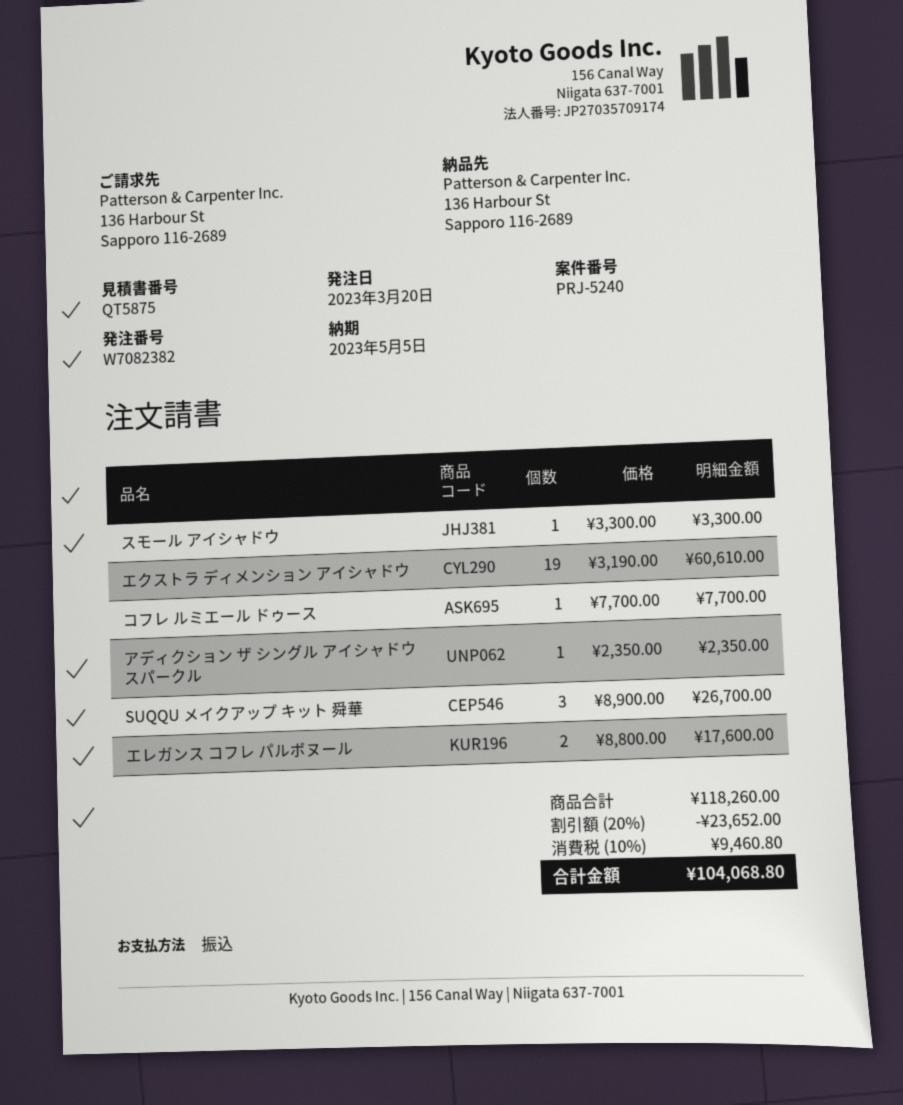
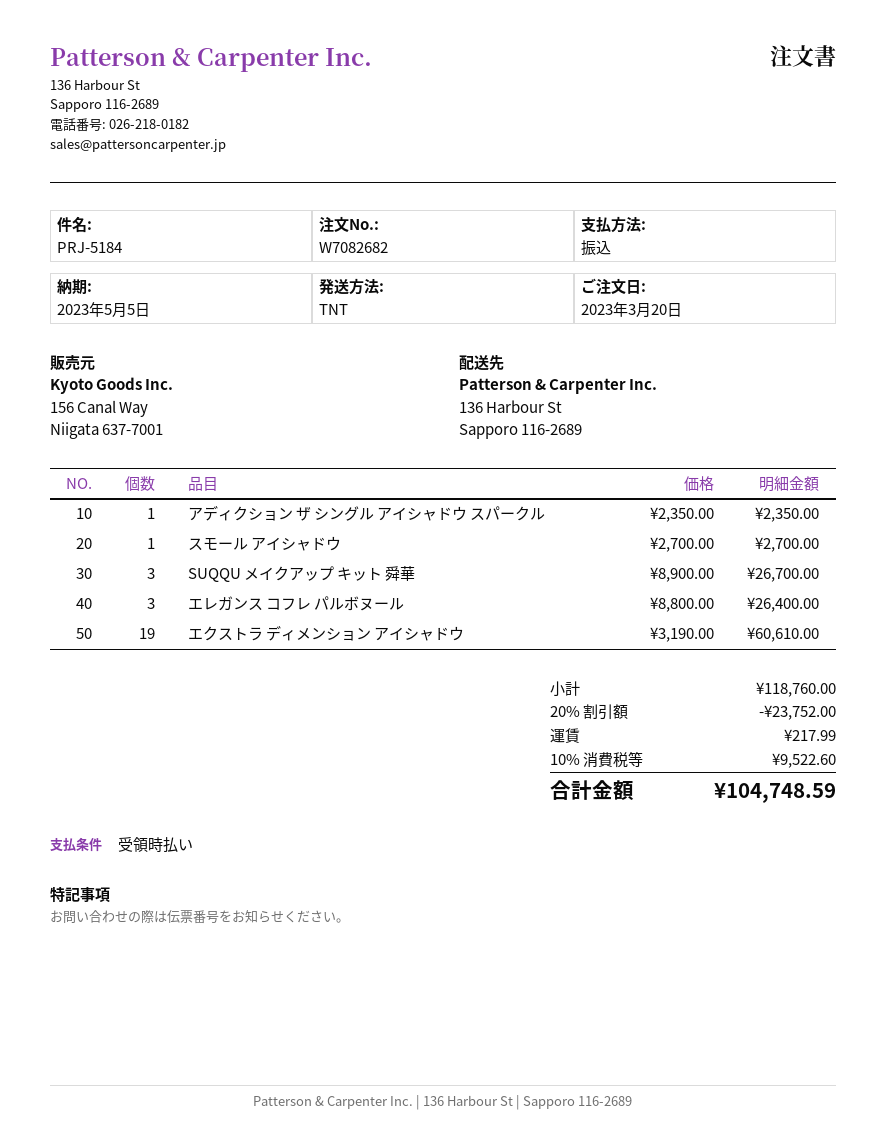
order number: W7082382 -> W7082682
reference: PRJ-5240 -> PRJ-5184
スモール アイシャドウ: 1 x 3300.00 = 3300.00 -> 1 x 2700.00 = 2700.00
コフレ ルミエール ドゥース: 1 x 7700.00 = 7700.00 -> none
エレガンス コフレ パルボヌール: 2 x 8800.00 = 17600.00 -> 3 x 8800.00 = 26400.00
subtotal: 118260.00 -> 118760.00
discount: 20% = 23652.00 -> 20% = 23752.00
shipping: none -> 217.99
tax: 10% = 9460.80 -> 10% = 9522.60
total: 104068.80 -> 104748.59

